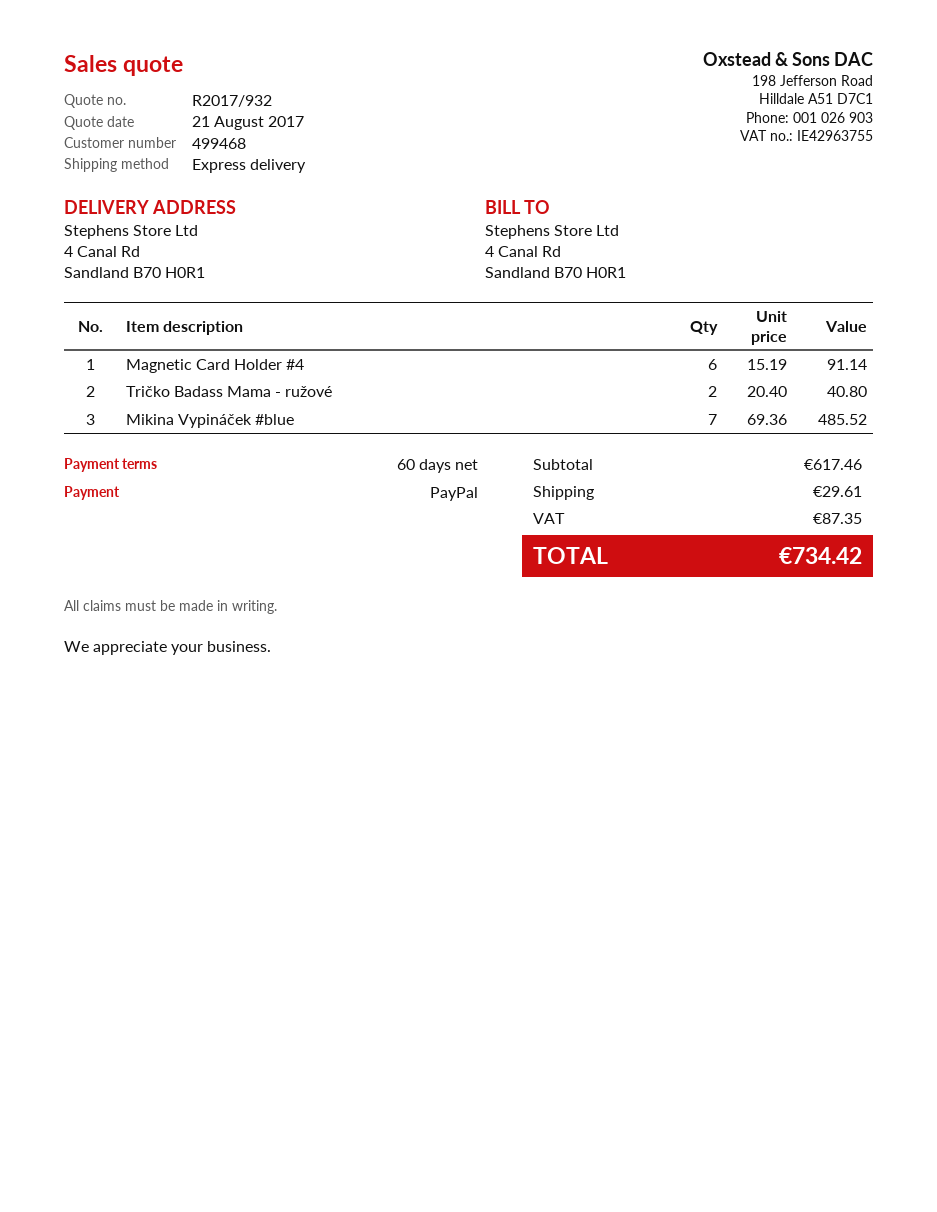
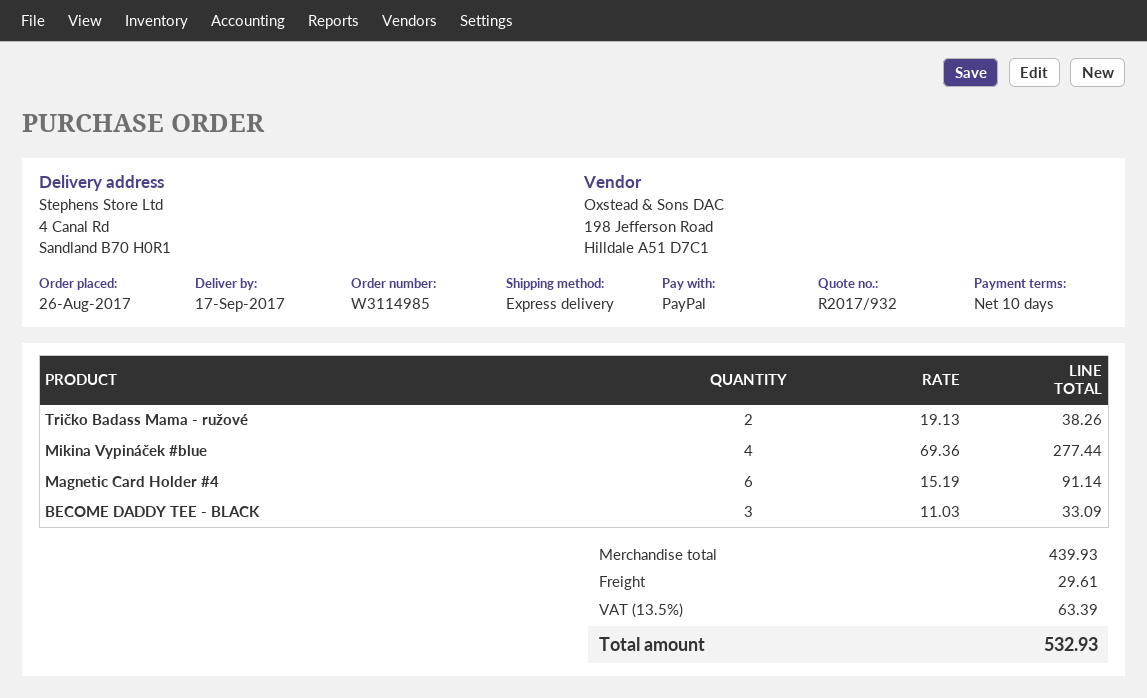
payment terms: 60 days -> 10 days
Tričko Badass Mama - ružové: 2 x 20.40 = 40.80 -> 2 x 19.13 = 38.26
Mikina Vypináček #blue: 7 x 69.36 = 485.52 -> 4 x 69.36 = 277.44
BECOME DADDY TEE - BLACK: none -> 3 x 11.03 = 33.09
subtotal: 617.46 -> 439.93
tax: 87.35 -> 63.39
total: 734.42 -> 532.93

